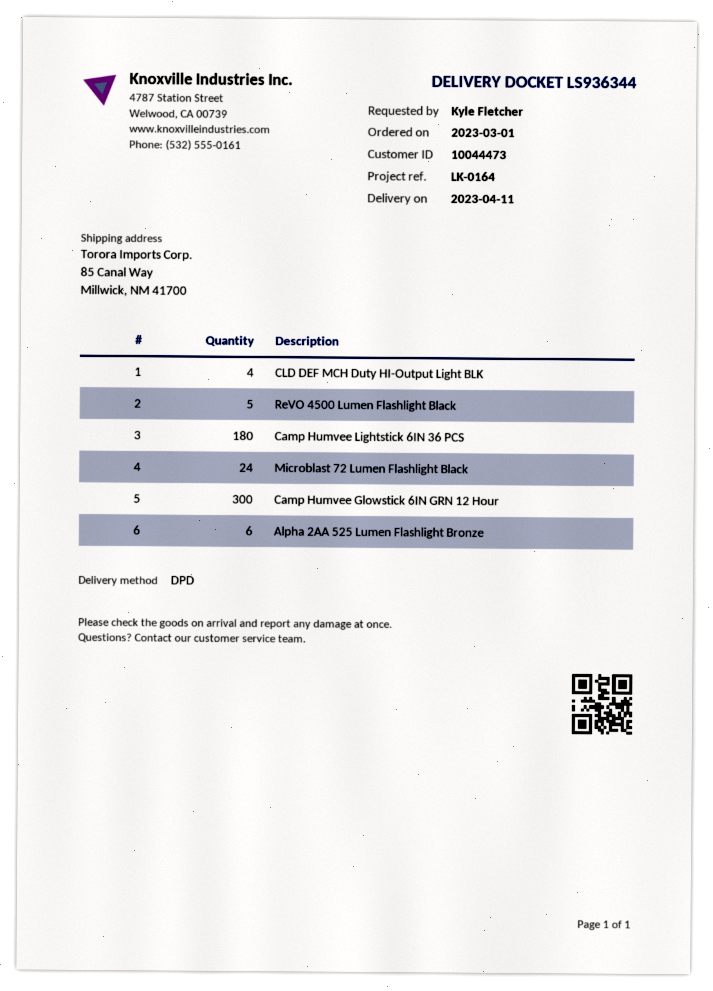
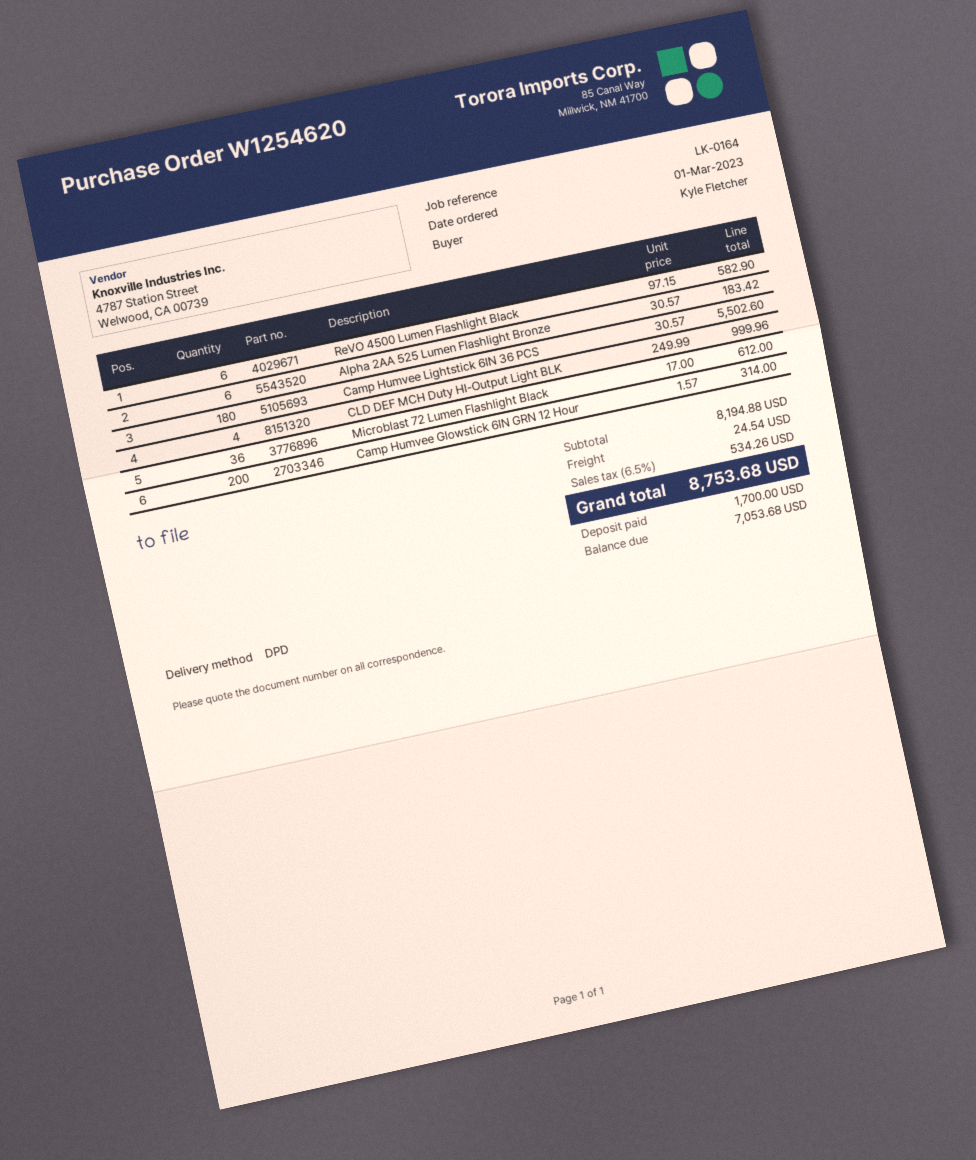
ReVO 4500 Lumen Flashlight Black: 5 -> 6
Microblast 72 Lumen Flashlight Black: 24 -> 36
Camp Humvee Glowstick 6IN GRN 12 Hour: 300 -> 200

